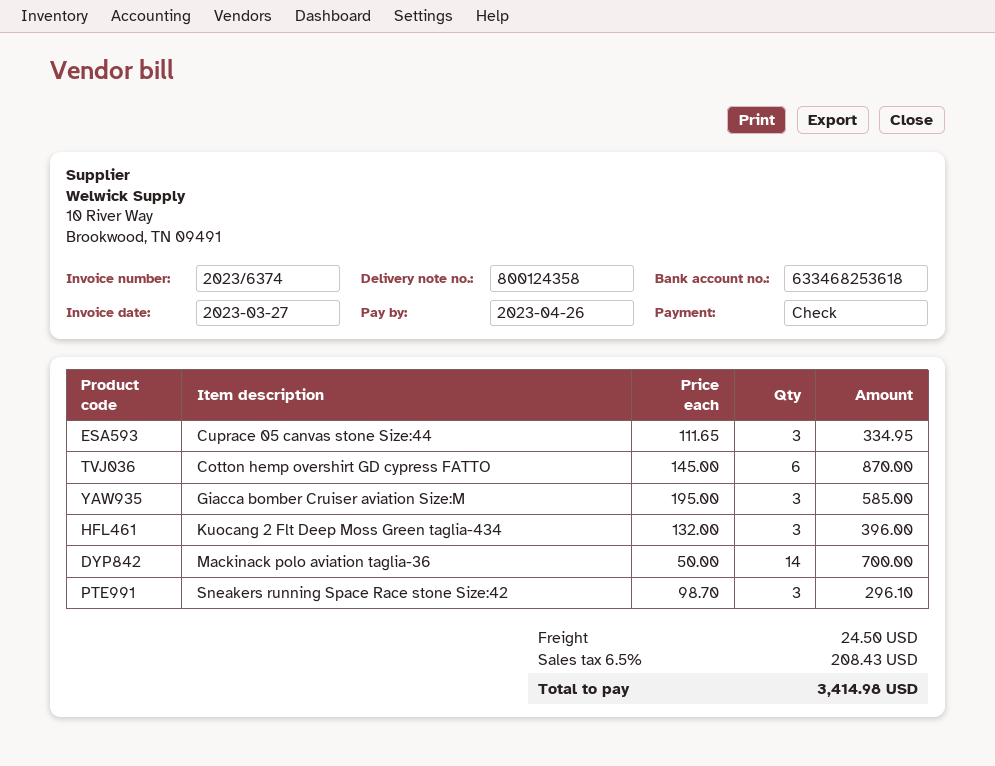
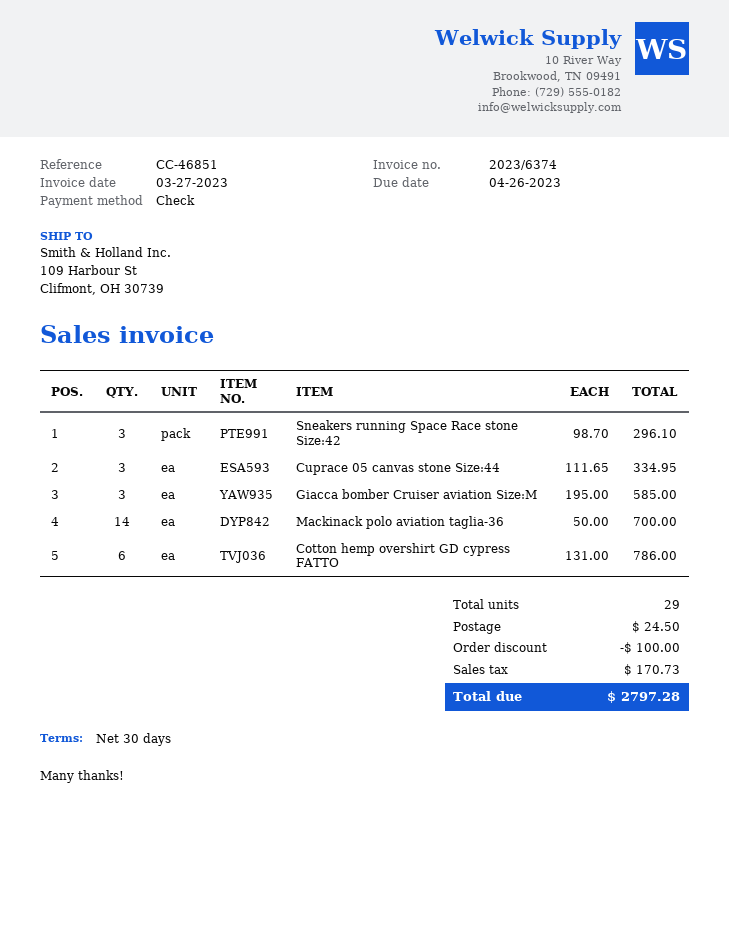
Cotton hemp overshirt GD cypress FATTO: 6 x 145.00 = 870.00 -> 6 x 131.00 = 786.00
Kuocang 2 Flt Deep Moss Green taglia-434: 3 x 132.00 = 396.00 -> none
discount: none -> 100.00
tax: 208.43 -> 170.73
total: 3414.98 -> 2797.28

